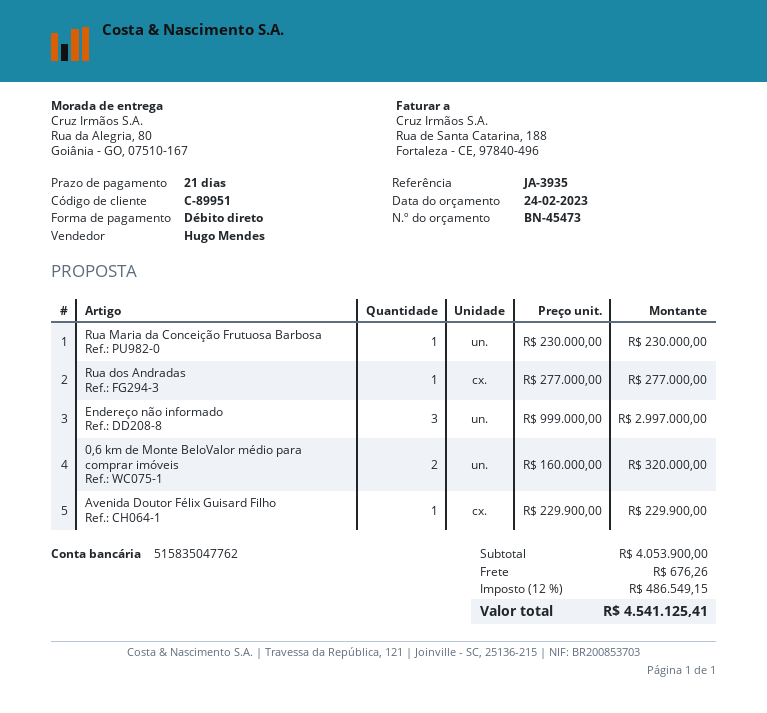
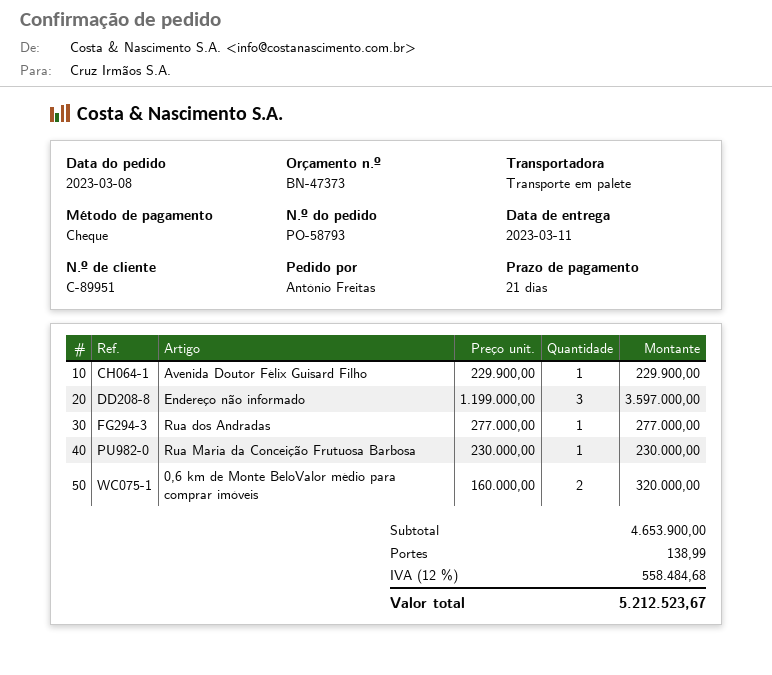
quote number: BN-45473 -> BN-47373
payment method: direct debit -> cheque
Endereço não informado: 3 x 999000.00 = 2997000.00 -> 3 x 1199000.00 = 3597000.00
subtotal: 4053900.00 -> 4653900.00
shipping: 676.26 -> 138.99
tax: 12% = 486549.15 -> 12% = 558484.68
total: 4541125.41 -> 5212523.67

